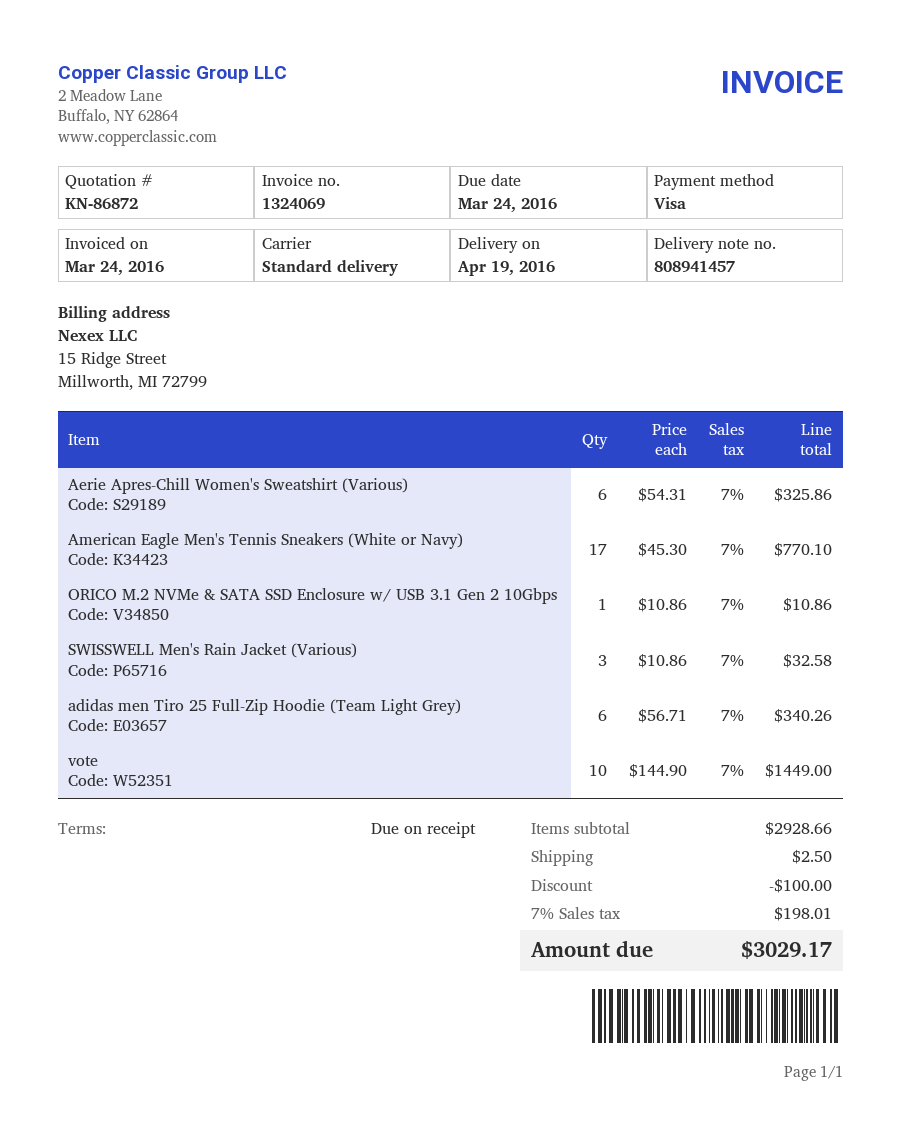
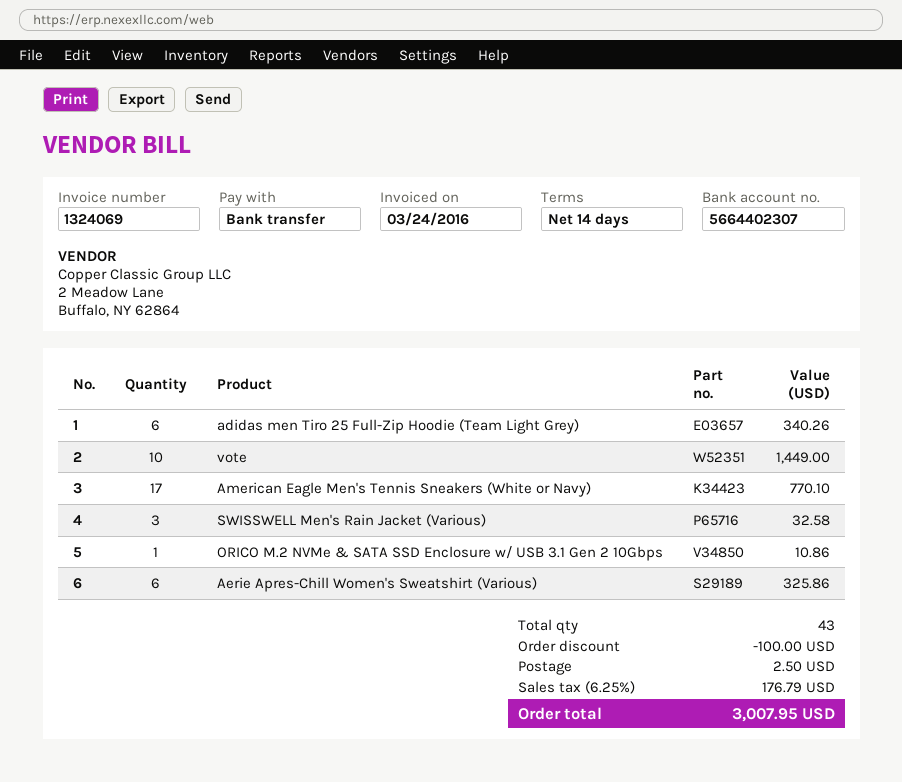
payment terms: on receipt -> 14 days
payment method: Visa -> bank transfer
tax: 7% = 198.01 -> 6.25% = 176.79
total: 3029.17 -> 3007.95

